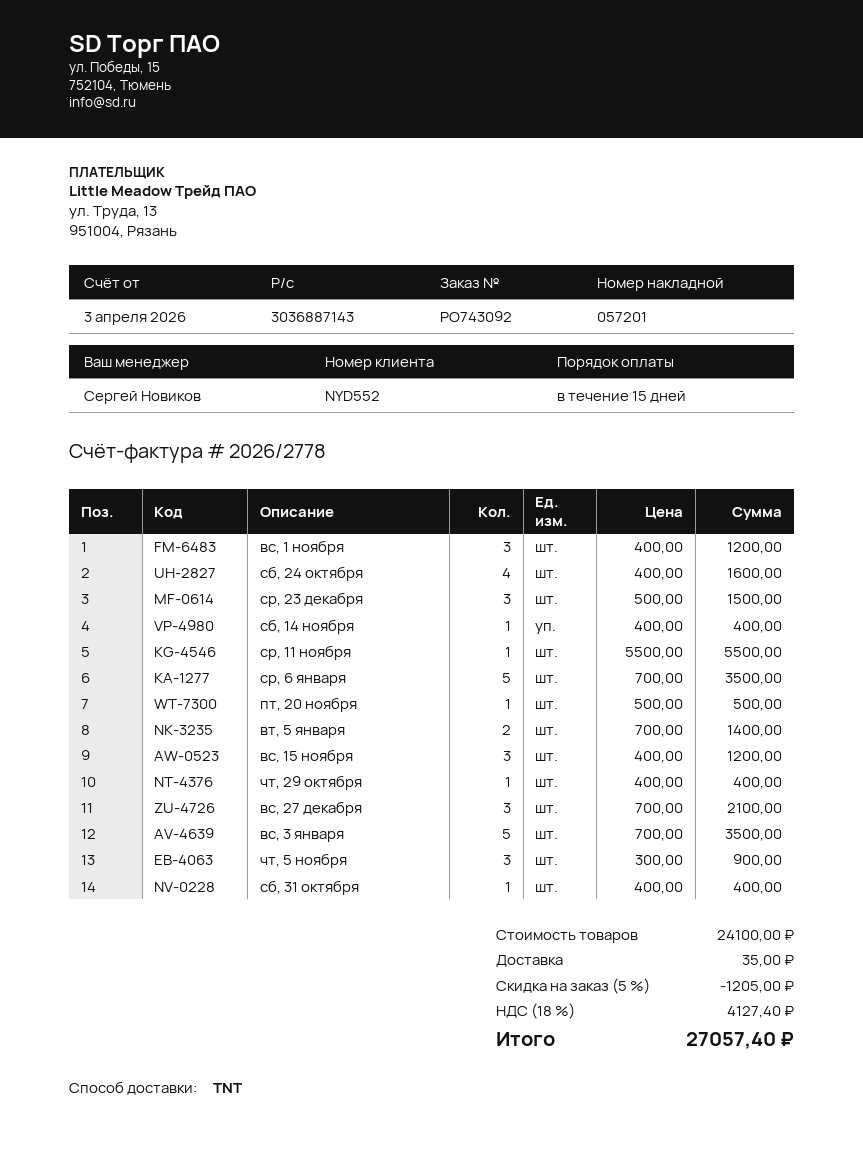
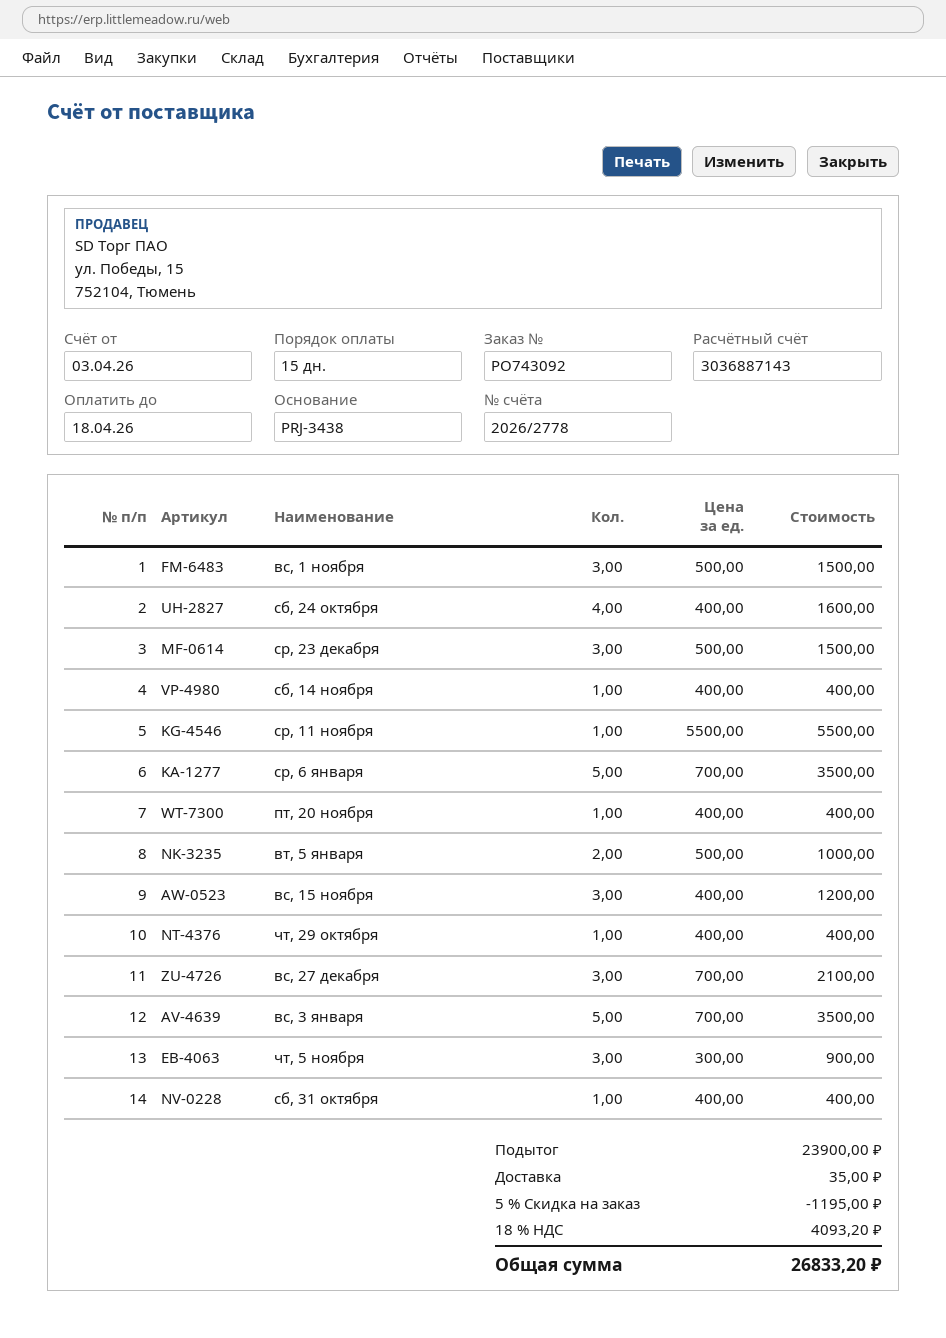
вс, 1 ноября: 3 x 400.00 = 1200.00 -> 3 x 500.00 = 1500.00
пт, 20 ноября: 1 x 500.00 = 500.00 -> 1 x 400.00 = 400.00
вт, 5 января: 2 x 700.00 = 1400.00 -> 2 x 500.00 = 1000.00
subtotal: 24100.00 -> 23900.00
discount: 5% = 1205.00 -> 5% = 1195.00
tax: 18% = 4127.40 -> 18% = 4093.20
total: 27057.40 -> 26833.20

